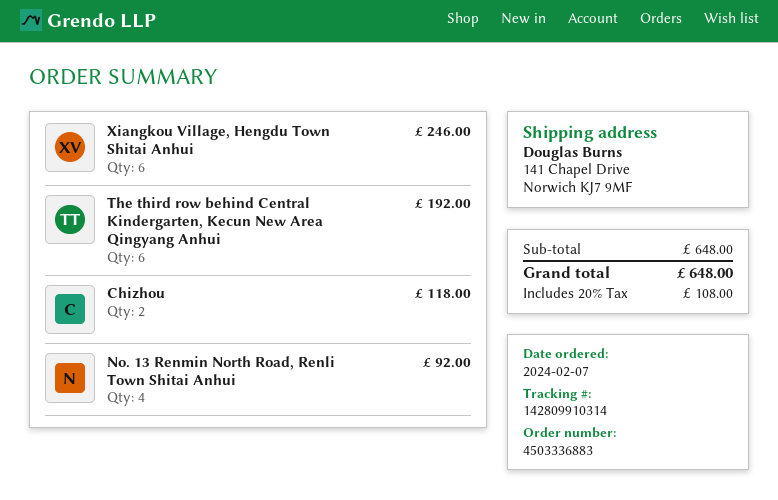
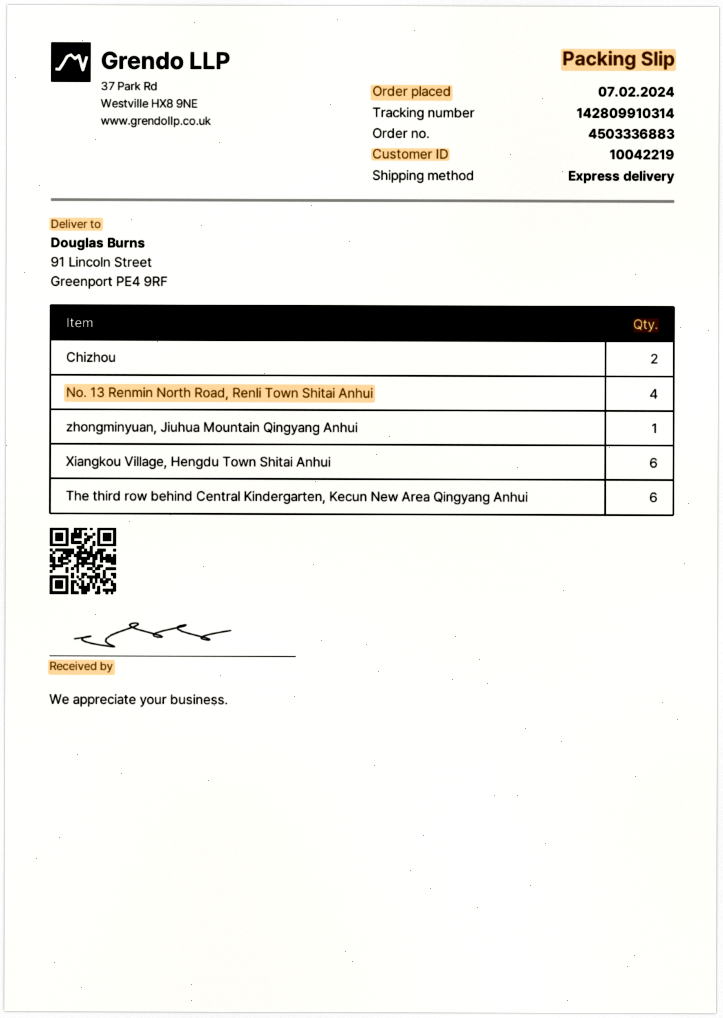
ship to: 141 Chapel Drive, Norwich KJ7 9MF -> 91 Lincoln Street, Greenport PE4 9RF
zhongminyuan, Jiuhua Mountain Qingyang Anhui: none -> 1

